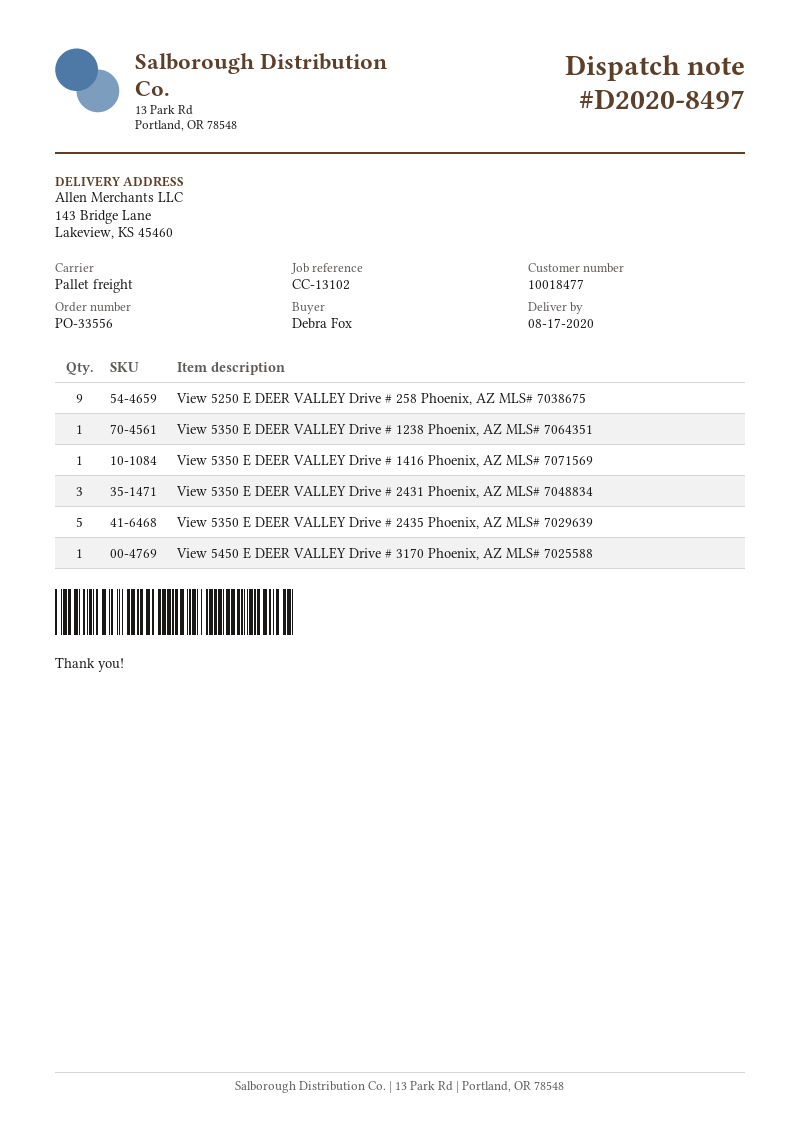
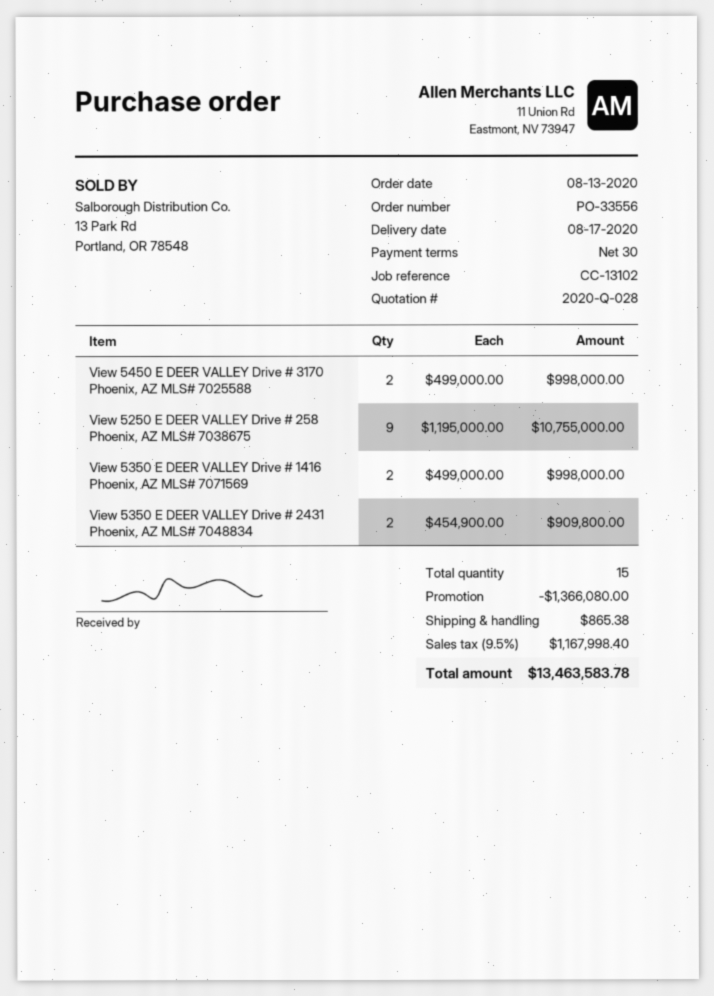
View 5350 E DEER VALLEY Drive # 1238 Phoenix, AZ MLS# 7064351: 1 -> none
View 5350 E DEER VALLEY Drive # 1416 Phoenix, AZ MLS# 7071569: 1 -> 2
View 5350 E DEER VALLEY Drive # 2431 Phoenix, AZ MLS# 7048834: 3 -> 2
View 5350 E DEER VALLEY Drive # 2435 Phoenix, AZ MLS# 7029639: 5 -> none
View 5450 E DEER VALLEY Drive # 3170 Phoenix, AZ MLS# 7025588: 1 -> 2

